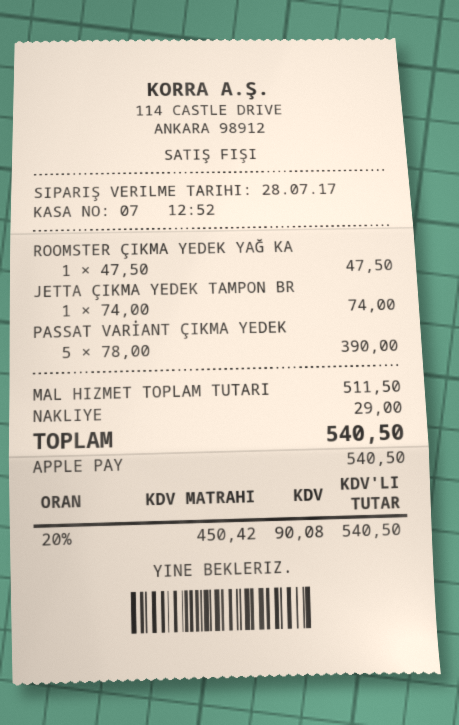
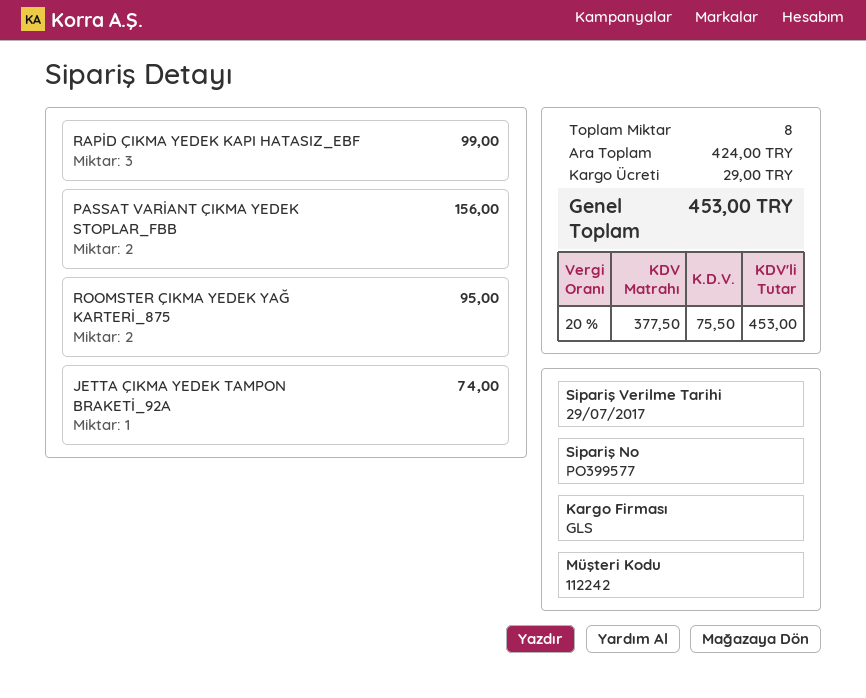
order date: 2017-07-28 -> 2017-07-29
ROOMSTER ÇIKMA YEDEK YAĞ KA: 1 for 47.50 -> 2 for 95.00
PASSAT VARİANT ÇIKMA YEDEK: 5 for 390.00 -> 2 for 156.00
RAPİD ÇIKMA YEDEK KAPI HATASIZ_EBF: none -> 3 for 99.00
subtotal: 511.50 -> 424.00
net: 450.42 -> 377.50
tax: 20% = 90.08 -> 20% = 75.50
total: 540.50 -> 453.00

